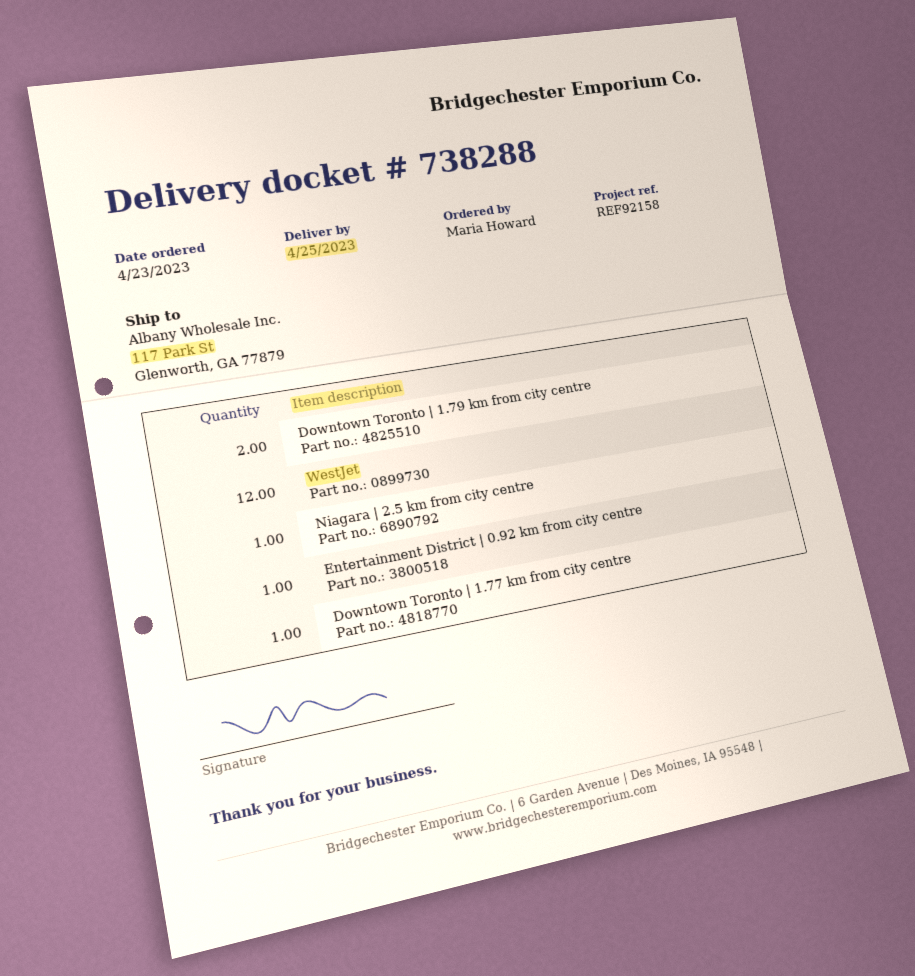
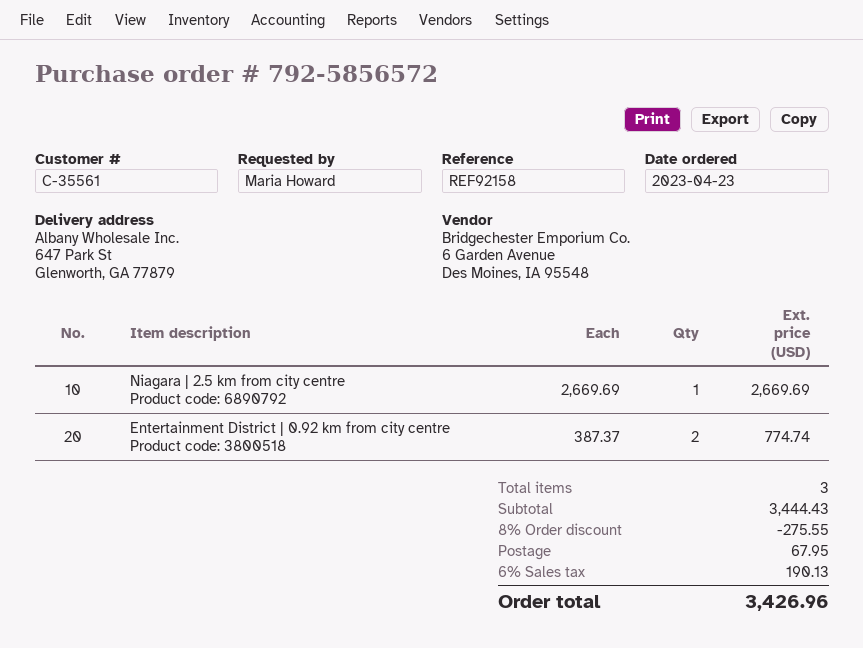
ship to: 117 Park St, Glenworth, GA 77879 -> 647 Park St, Glenworth, GA 77879
Downtown Toronto | 1.79 km from city centre: 2 -> none
WestJet: 12 -> none
Entertainment District | 0.92 km from city centre: 1 -> 2
Downtown Toronto | 1.77 km from city centre: 1 -> none

